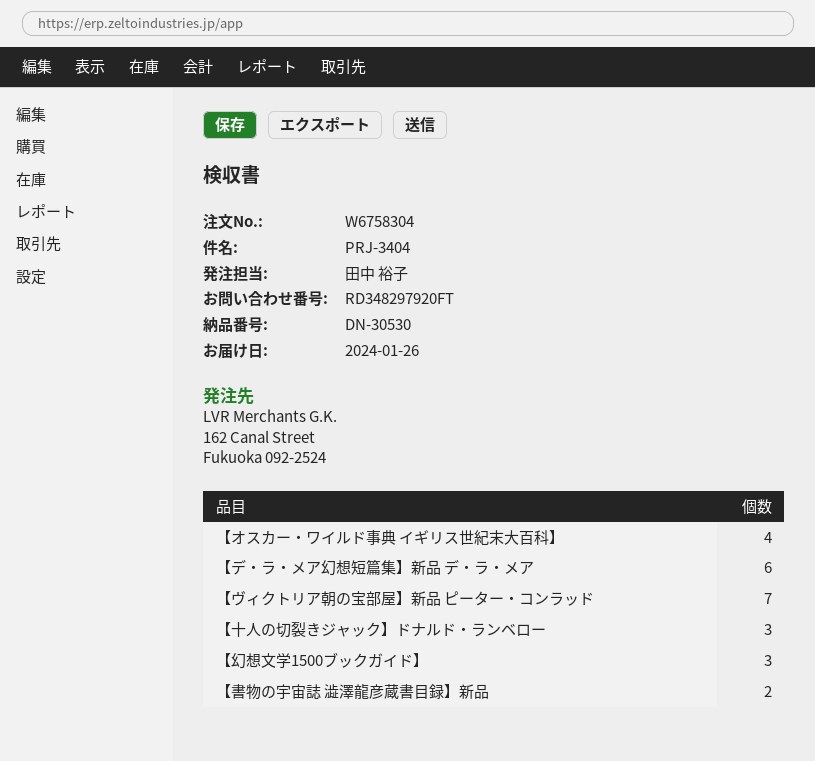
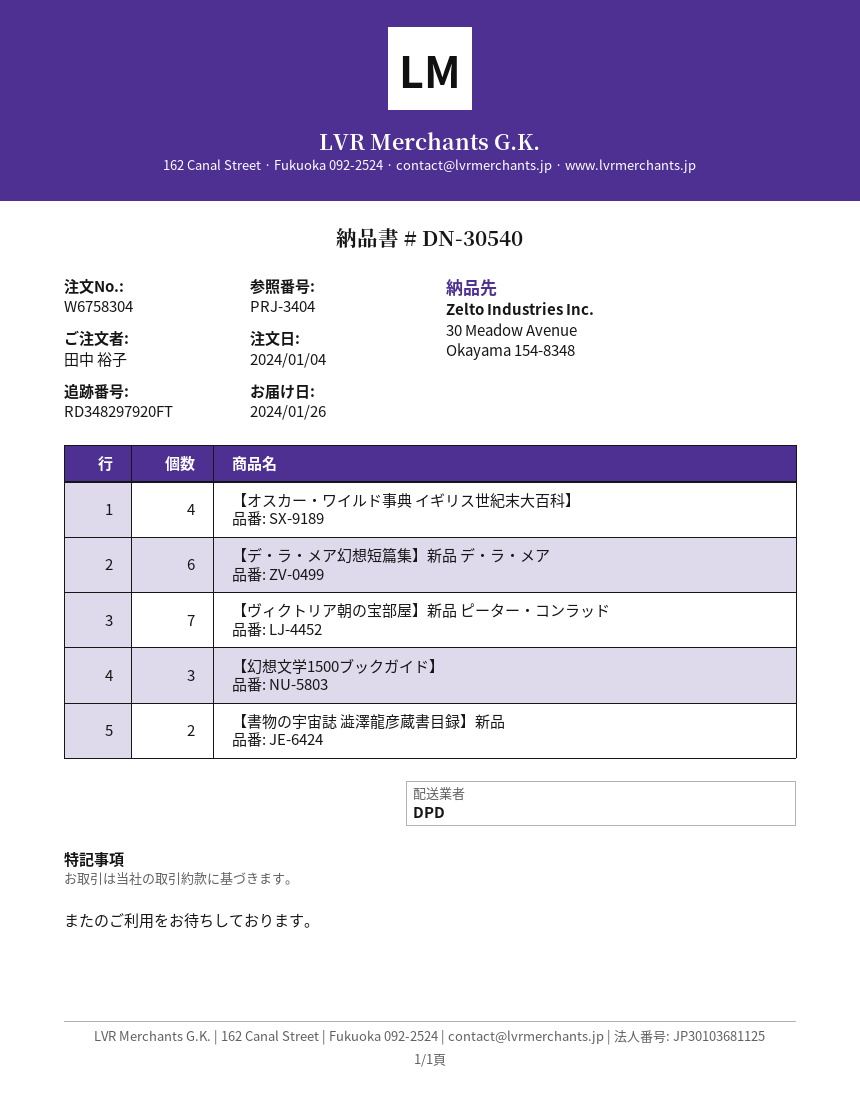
delivery note number: DN-30530 -> DN-30540
【十人の切裂きジャック】ドナルド・ランベロー: 3 -> none

